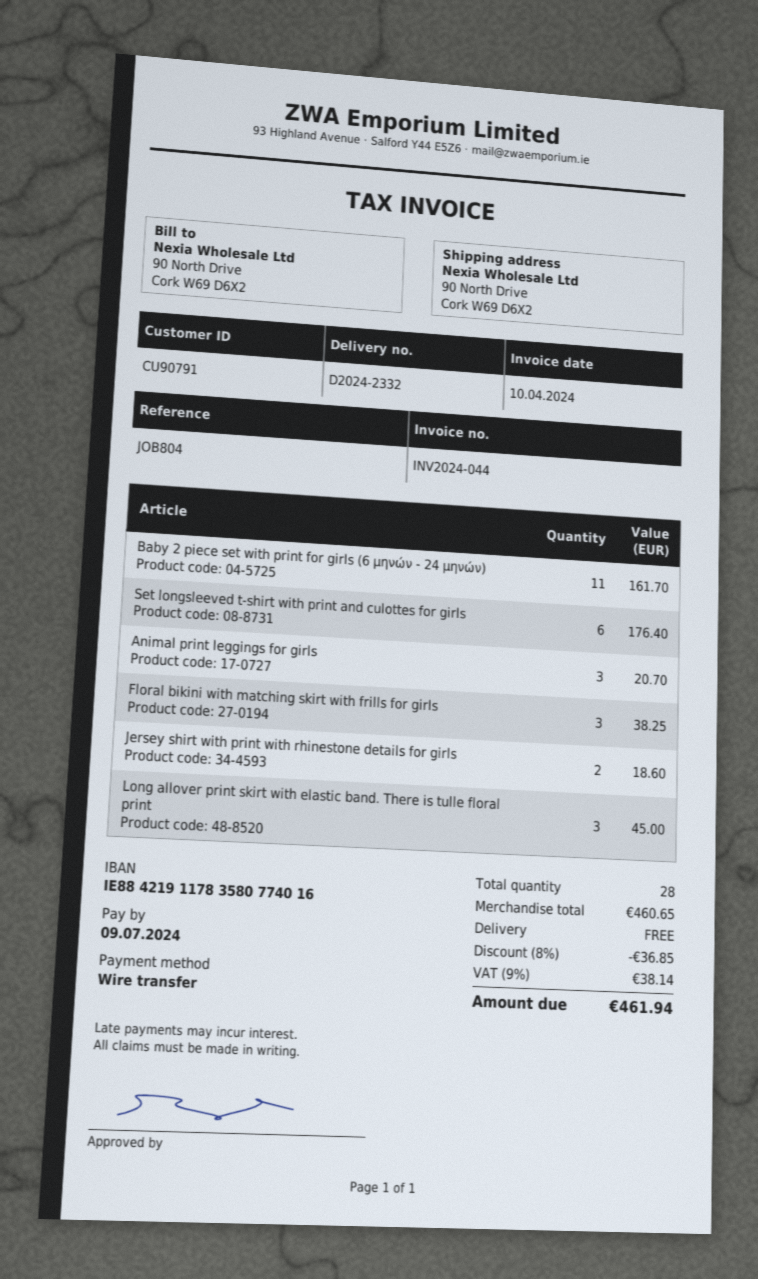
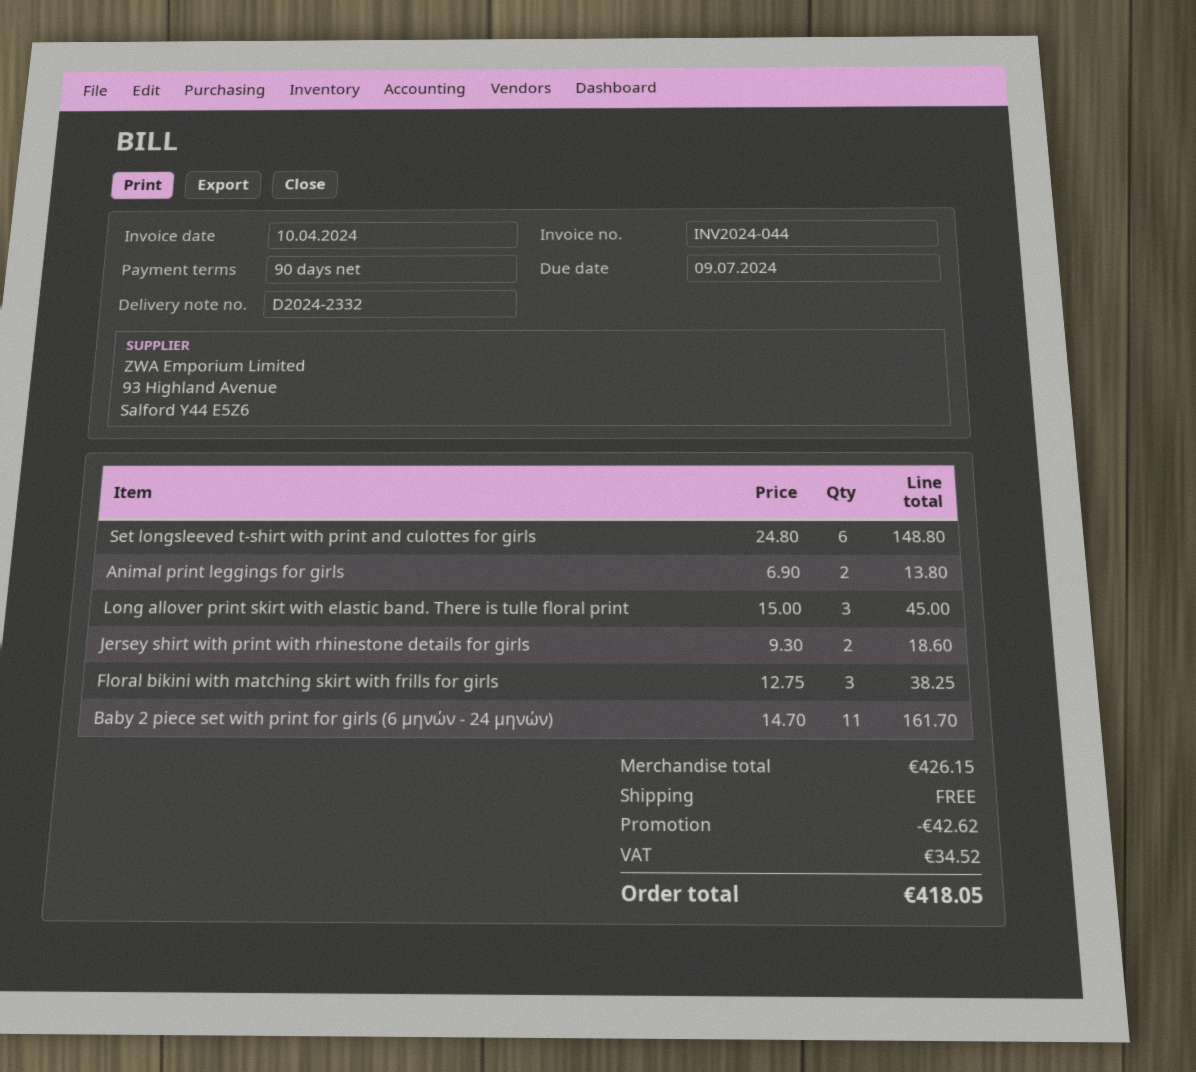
Set longsleeved t-shirt with print and culottes for girls: 6 for 176.40 -> 6 for 148.80
Animal print leggings for girls: 3 for 20.70 -> 2 for 13.80
subtotal: 460.65 -> 426.15
discount: 36.85 -> 42.62
tax: 38.14 -> 34.52
total: 461.94 -> 418.05

